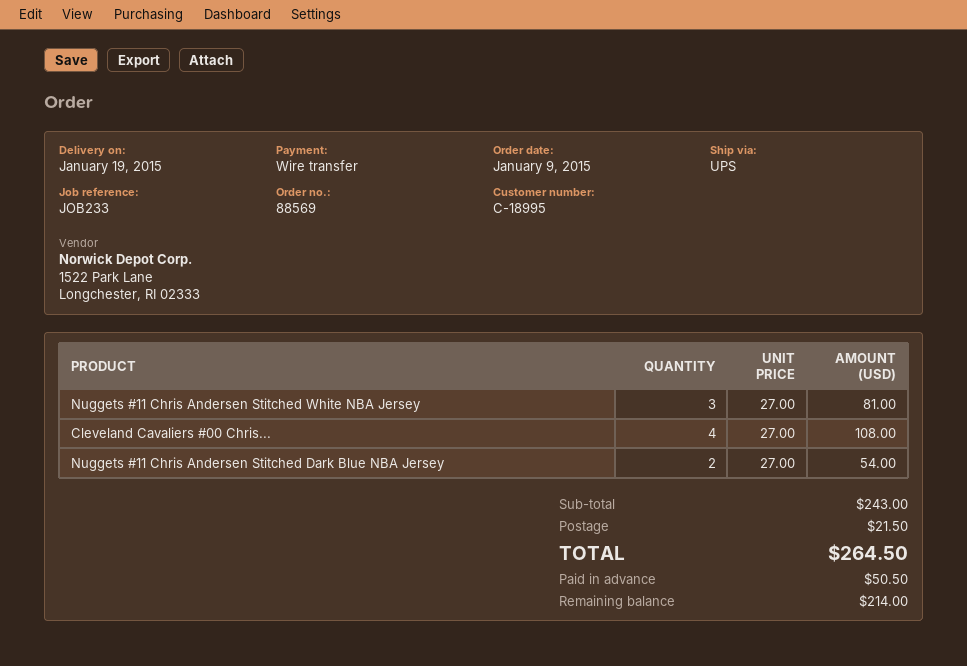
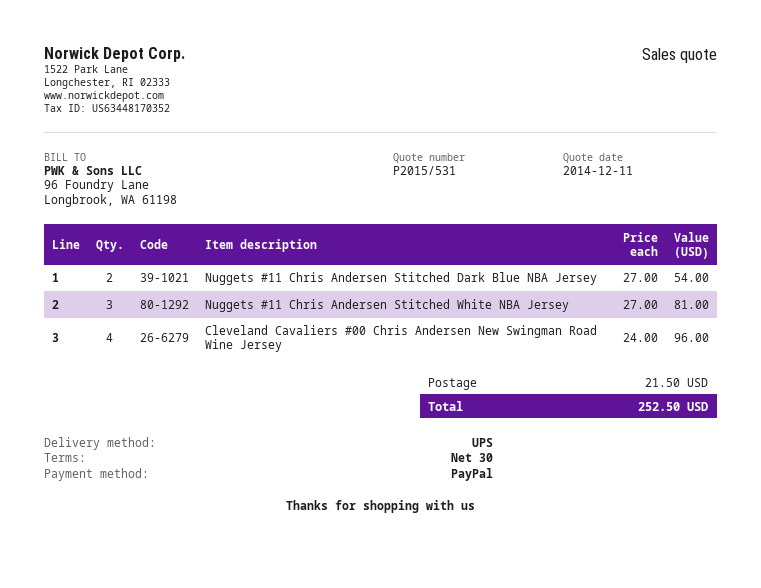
payment method: bank transfer -> PayPal
Cleveland Cavaliers #00 Chris...: 4 x 27.00 = 108.00 -> 4 x 24.00 = 96.00
total: 264.50 -> 252.50

